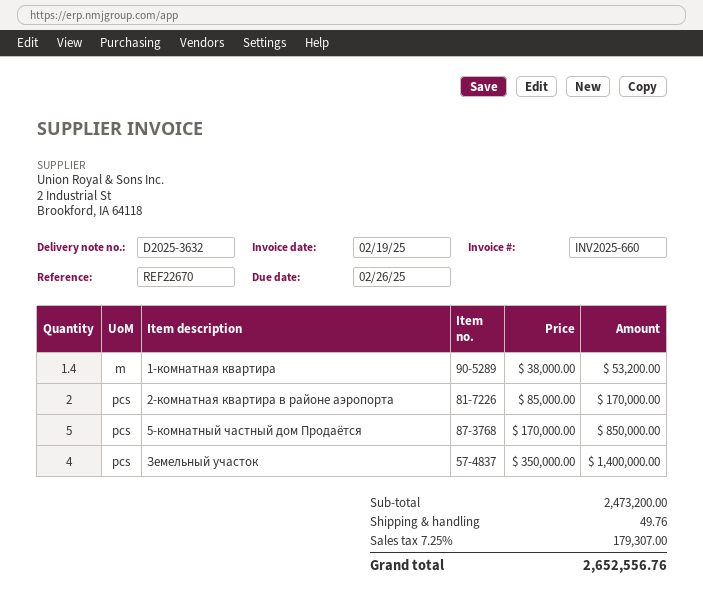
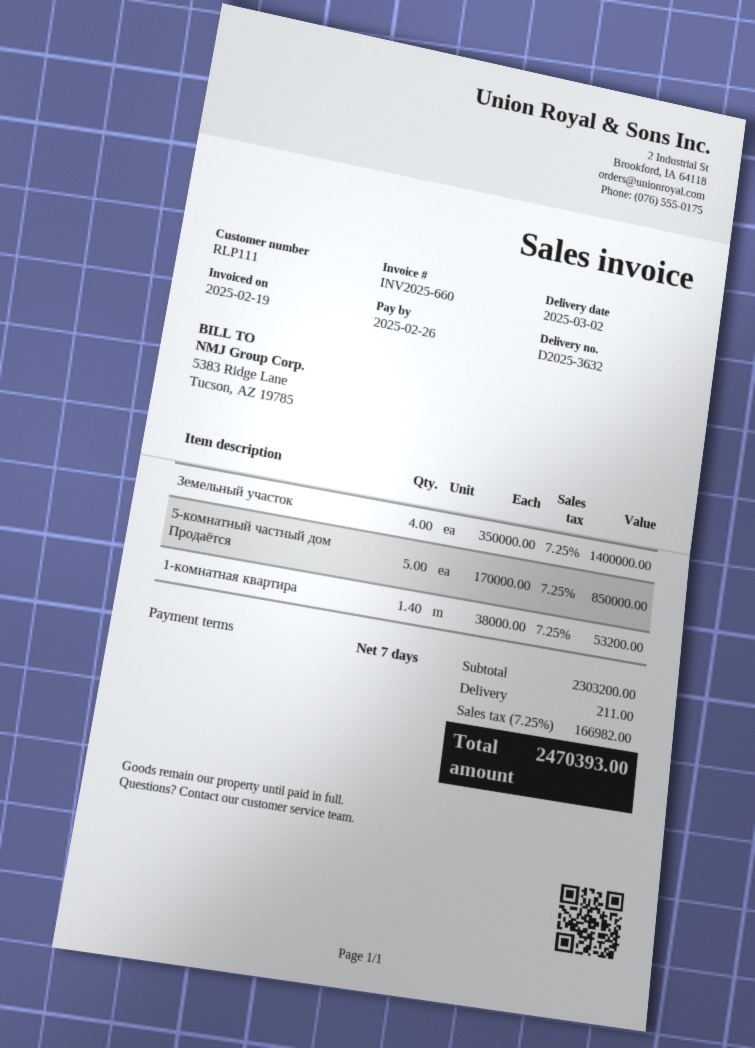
2-комнатная квартира в районе аэропорта: 2 x 85000.00 = 170000.00 -> none
subtotal: 2473200.00 -> 2303200.00
shipping: 49.76 -> 211.00
tax: 7.25% = 179307.00 -> 7.25% = 166982.00
total: 2652556.76 -> 2470393.00

